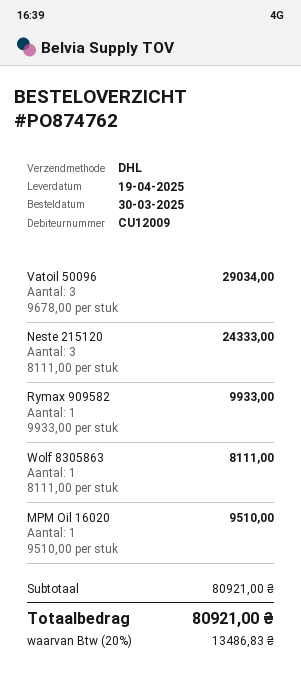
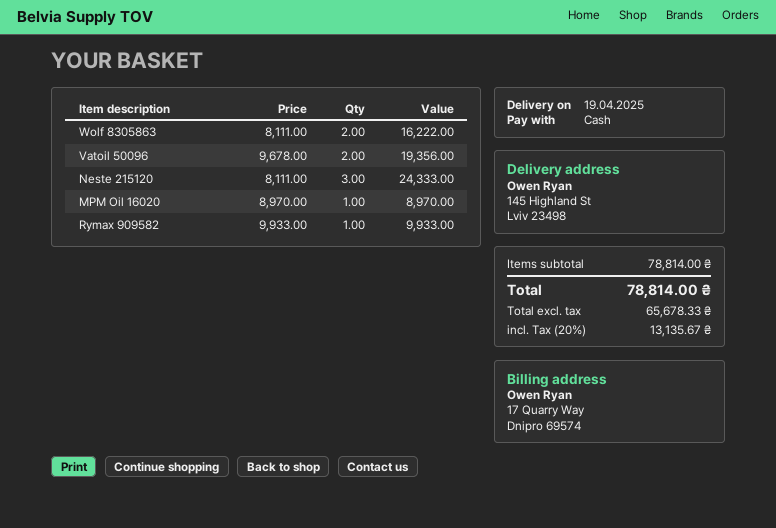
Vatoil 50096: 3 x 9678.00 = 29034.00 -> 2 x 9678.00 = 19356.00
Wolf 8305863: 1 x 8111.00 = 8111.00 -> 2 x 8111.00 = 16222.00
MPM Oil 16020: 1 x 9510.00 = 9510.00 -> 1 x 8970.00 = 8970.00
subtotal: 80921.00 -> 78814.00
tax: 20% = 13486.83 -> 20% = 13135.67
total: 80921.00 -> 78814.00

